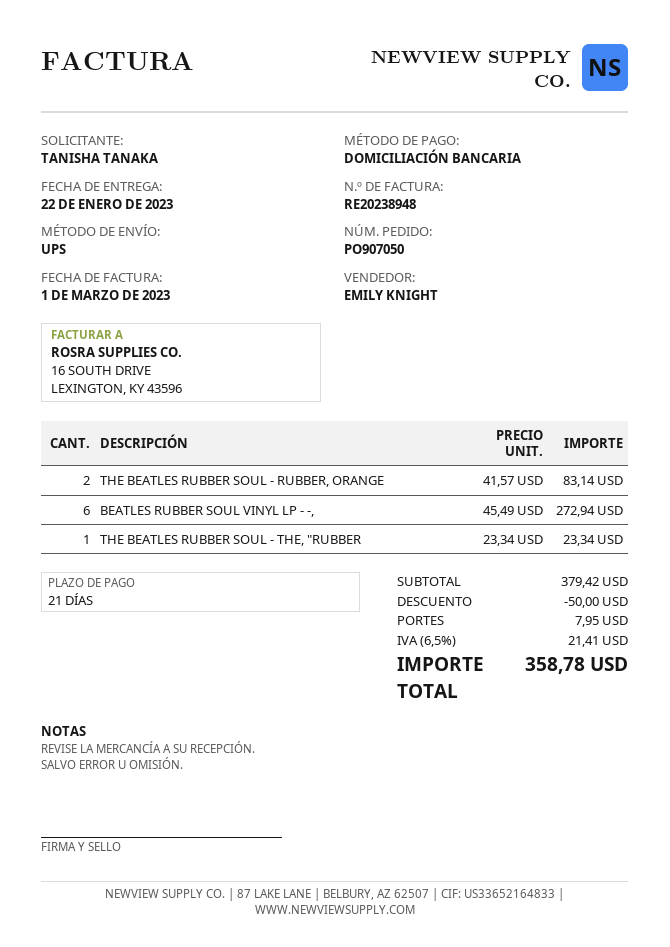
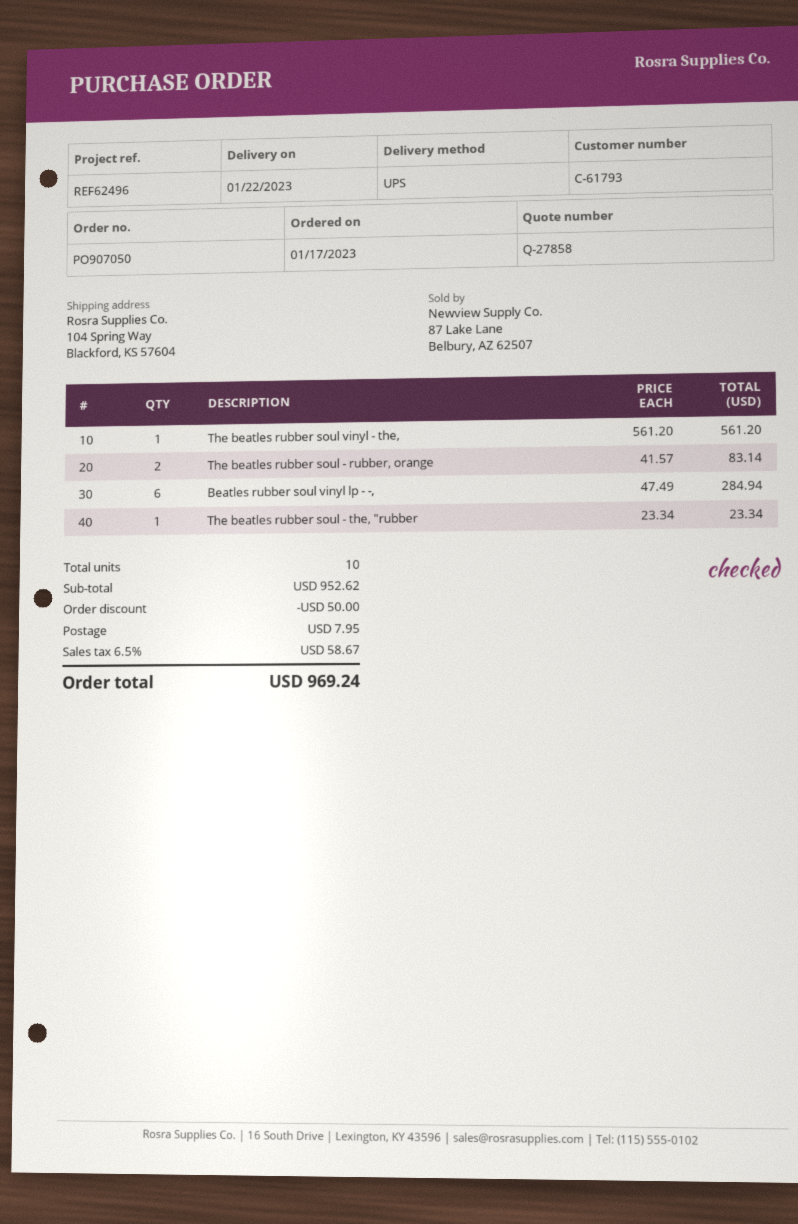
BEATLES RUBBER SOUL VINYL LP - -,: 6 x 45.49 = 272.94 -> 6 x 47.49 = 284.94
The beatles rubber soul vinyl - the,: none -> 1 x 561.20 = 561.20
subtotal: 379.42 -> 952.62
tax: 6.5% = 21.41 -> 6.5% = 58.67
total: 358.78 -> 969.24

